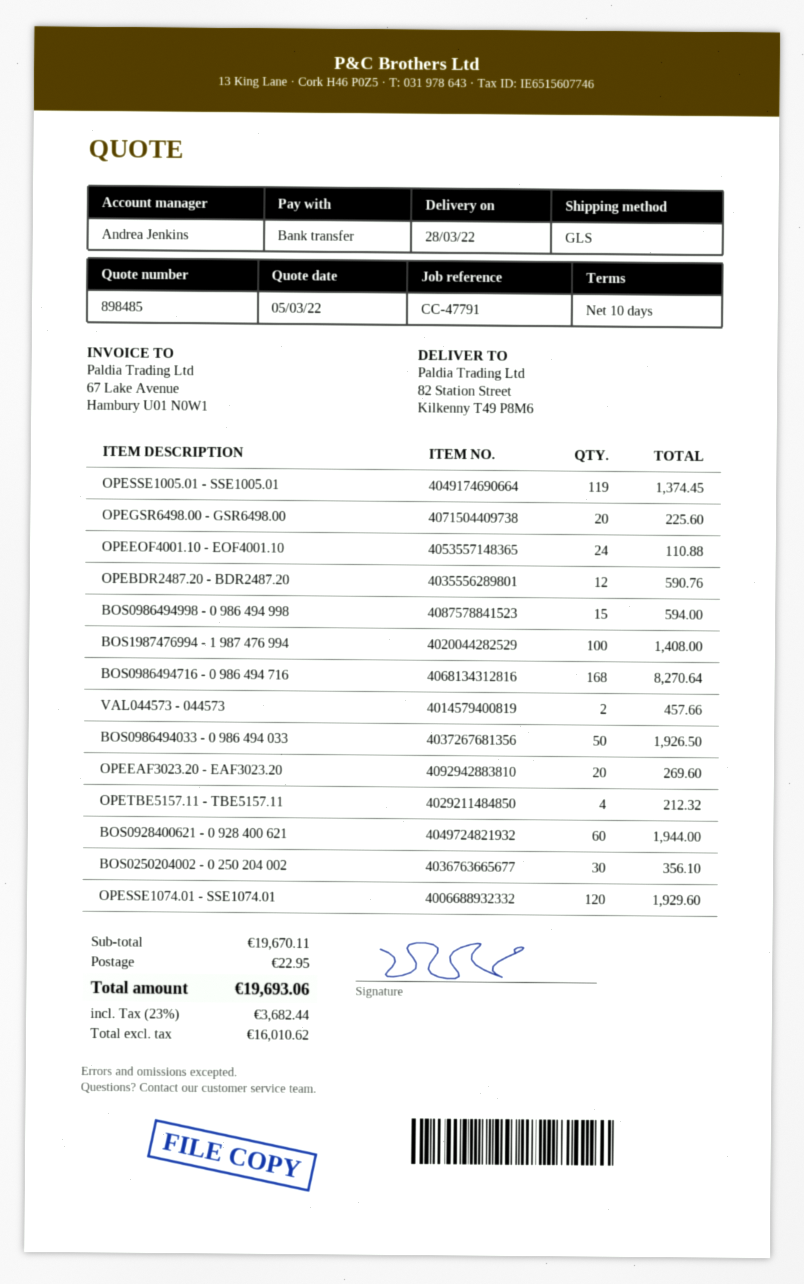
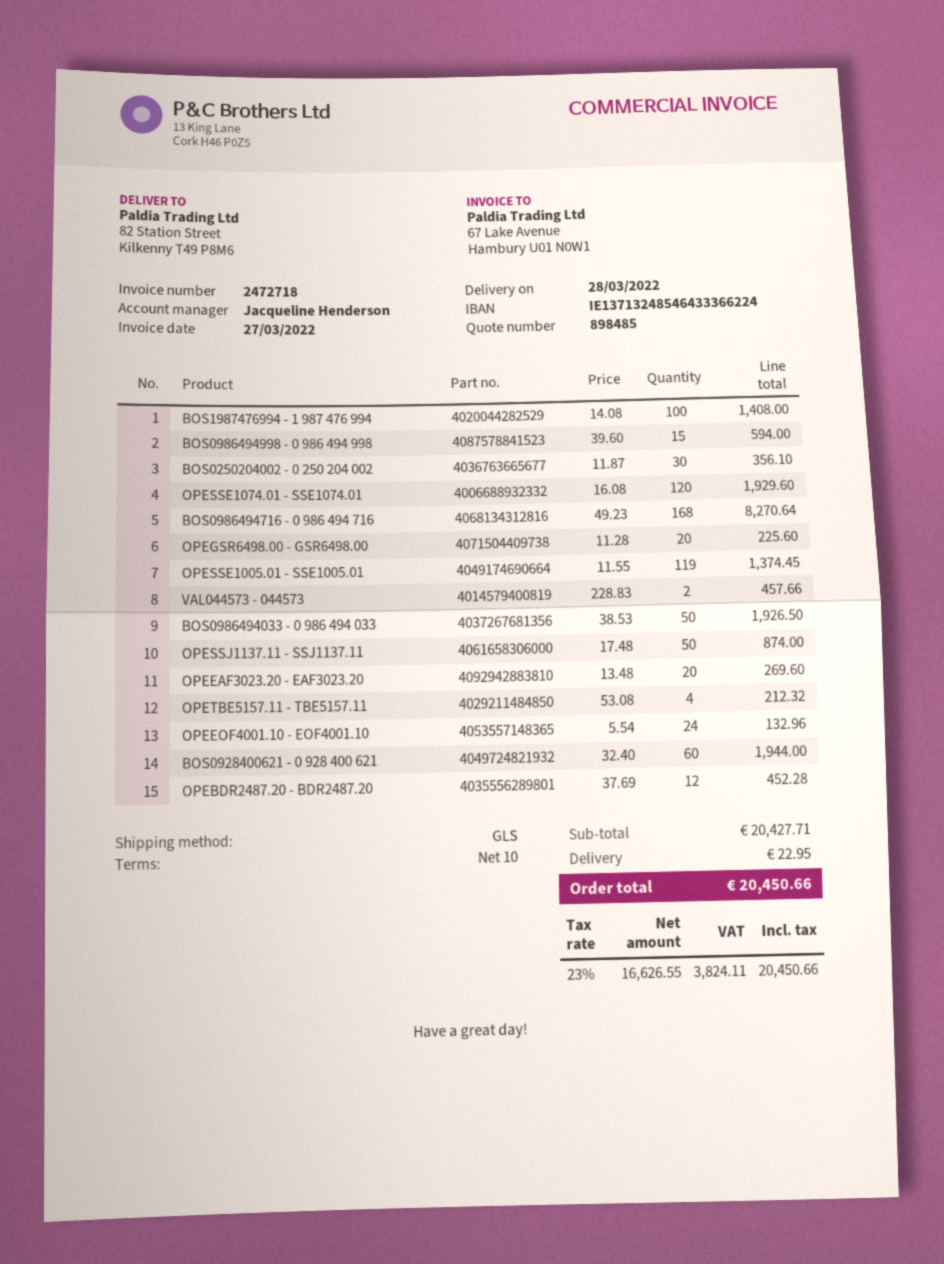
sales rep: Andrea Jenkins -> Jacqueline Henderson
OPEEOF4001.10 - EOF4001.10: 24 for 110.88 -> 24 for 132.96
OPEBDR2487.20 - BDR2487.20: 12 for 590.76 -> 12 for 452.28
OPESSJ1137.11 - SSJ1137.11: none -> 50 for 874.00
subtotal: 19670.11 -> 20427.71
net: 16010.62 -> 16626.55
tax: 23% = 3682.44 -> 23% = 3824.11
total: 19693.06 -> 20450.66

